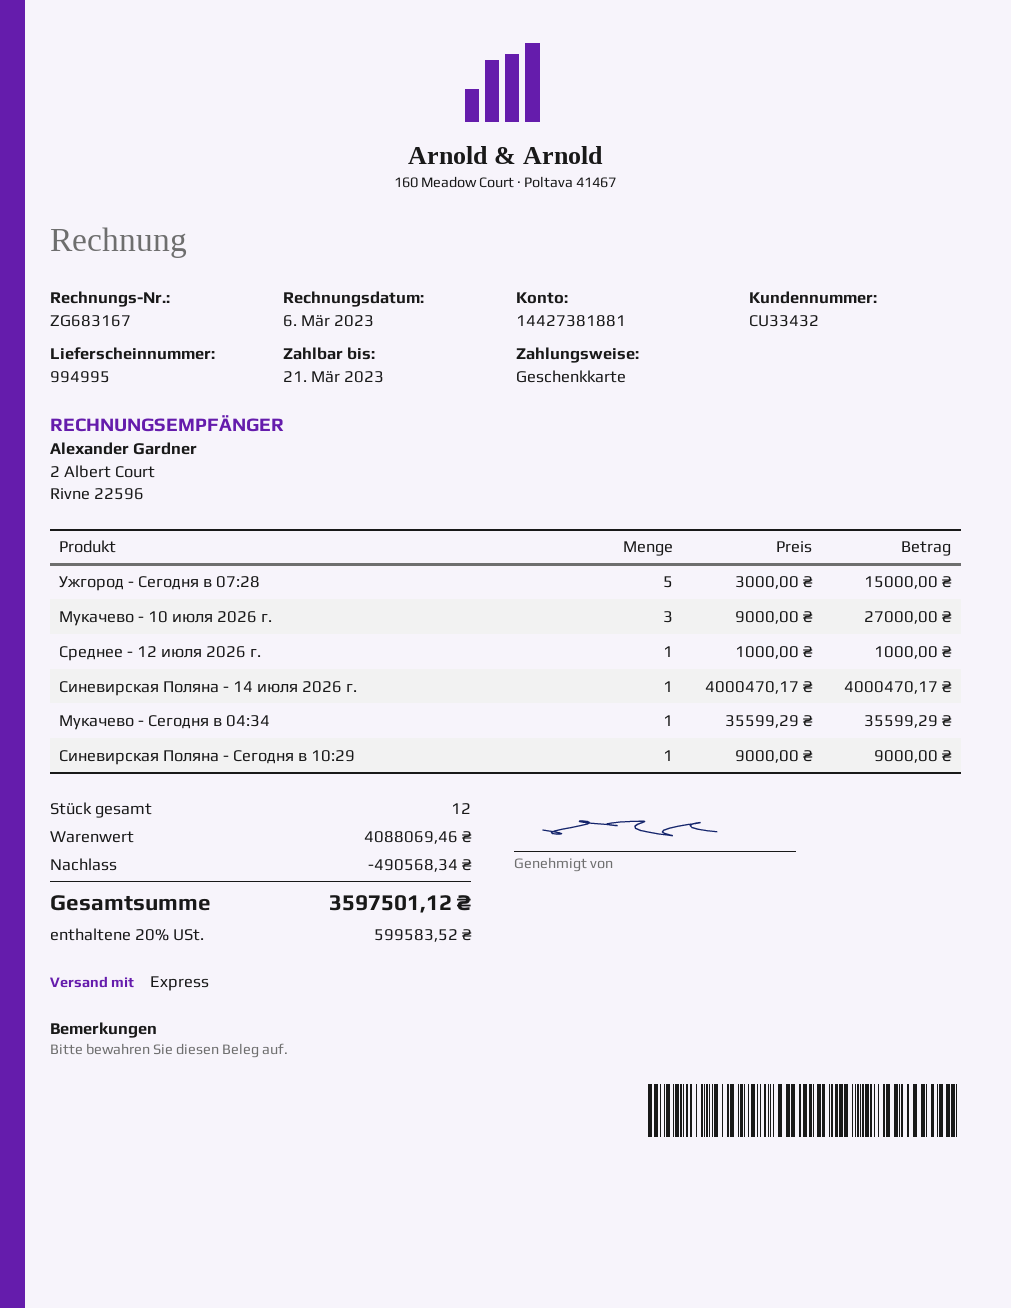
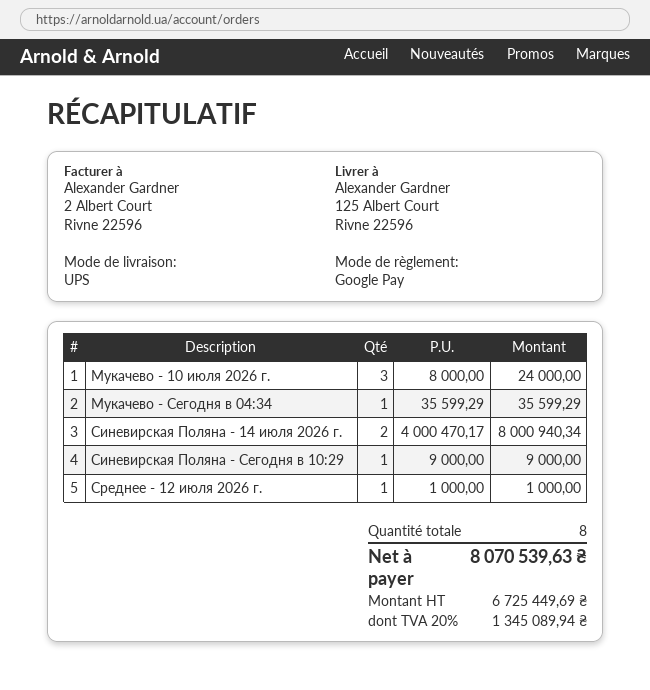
payment method: gift card -> Google Pay
shipping method: express -> UPS
Ужгород - Сегодня в 07:28: 5 x 3000.00 = 15000.00 -> none
Мукачево - 10 июля 2026 г.: 3 x 9000.00 = 27000.00 -> 3 x 8000.00 = 24000.00
Синевирская Поляна - 14 июля 2026 г.: 1 x 4000470.17 = 4000470.17 -> 2 x 4000470.17 = 8000940.34
total quantity: 12 -> 8
discount: 490568.34 -> none
tax: 20% = 599583.52 -> 20% = 1345089.94
total: 3597501.12 -> 8070539.63

